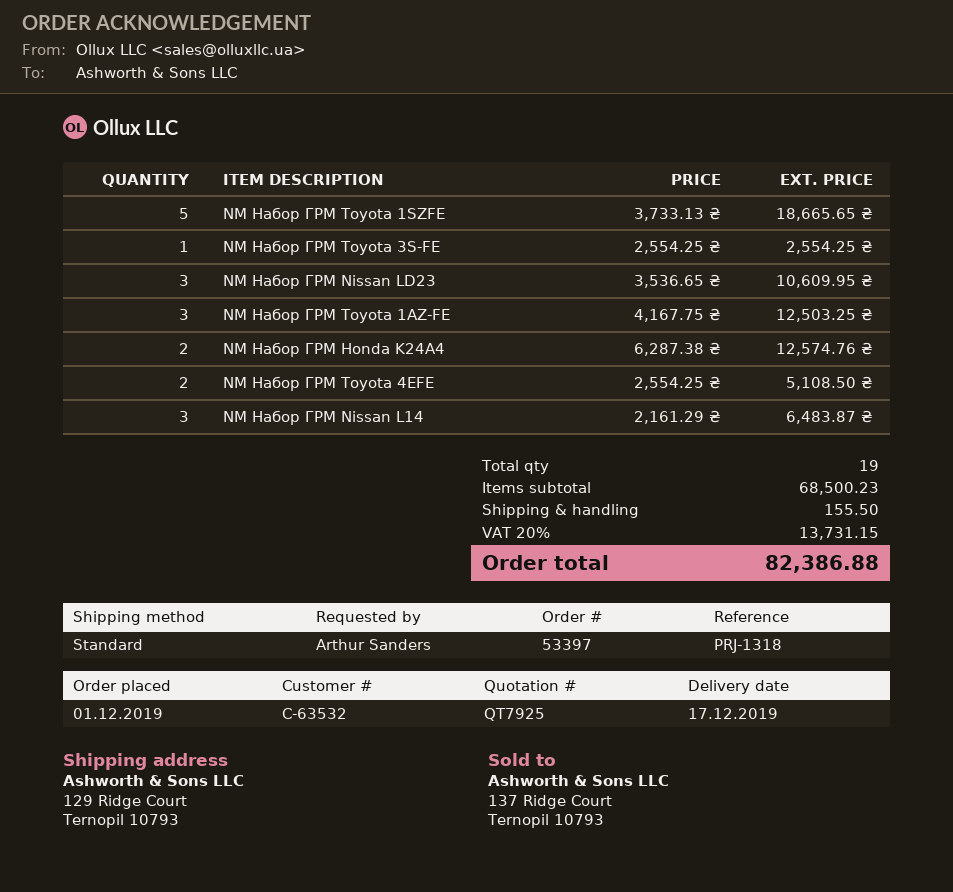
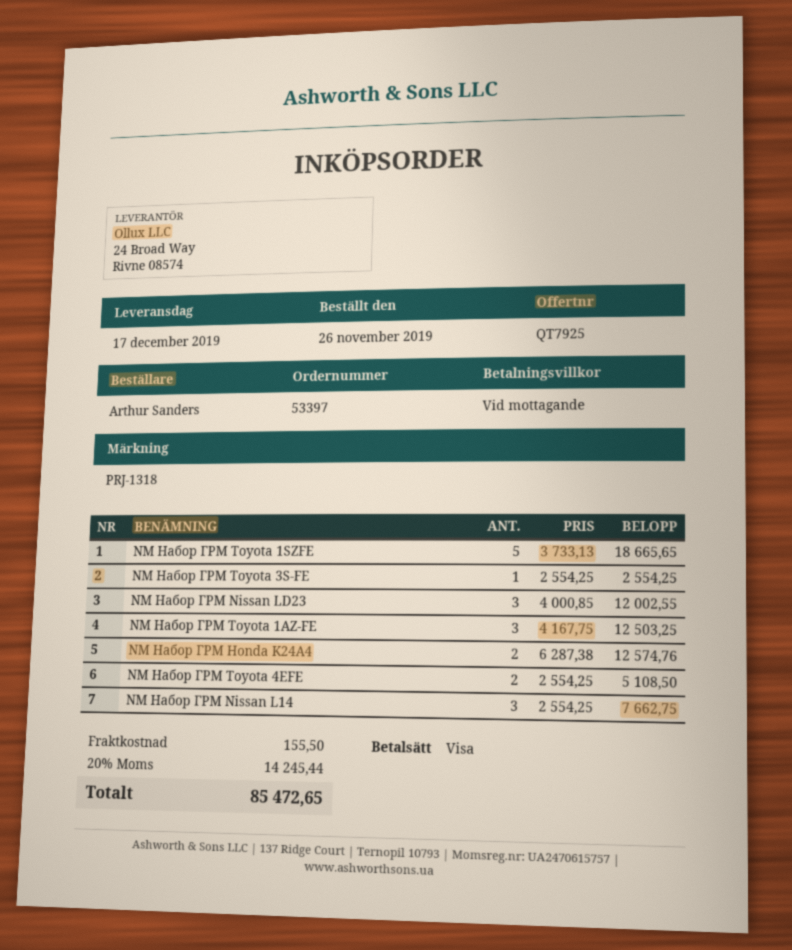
order date: 2019-12-01 -> 2019-11-26
NM Набор ГРМ Nissan LD23: 3 x 3536.65 = 10609.95 -> 3 x 4000.85 = 12002.55
NM Набор ГРМ Nissan L14: 3 x 2161.29 = 6483.87 -> 3 x 2554.25 = 7662.75
tax: 20% = 13731.15 -> 20% = 14245.44
total: 82386.88 -> 85472.65

